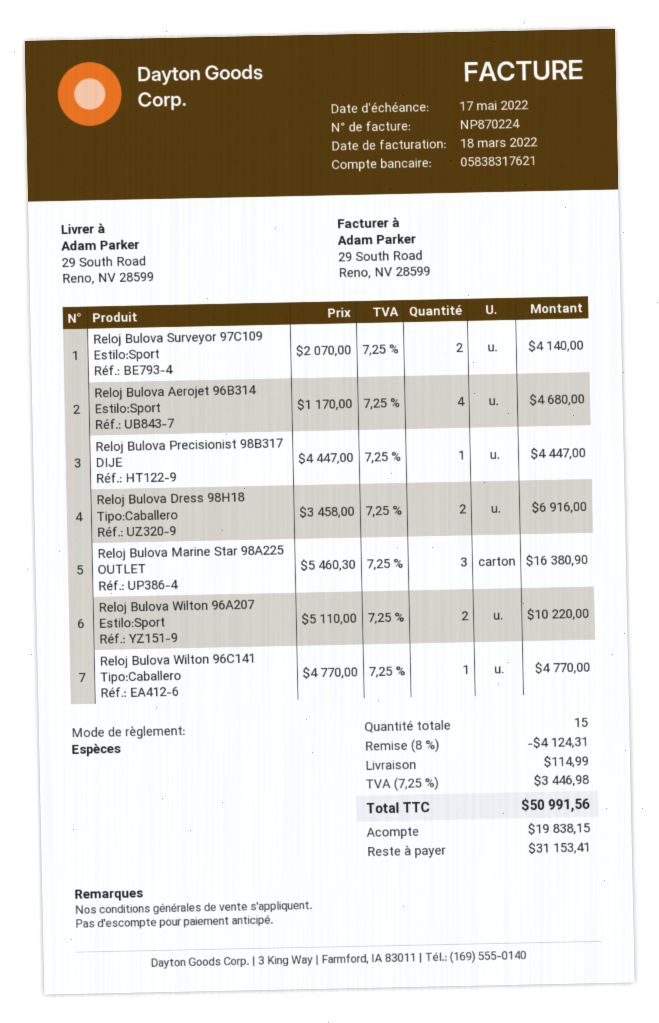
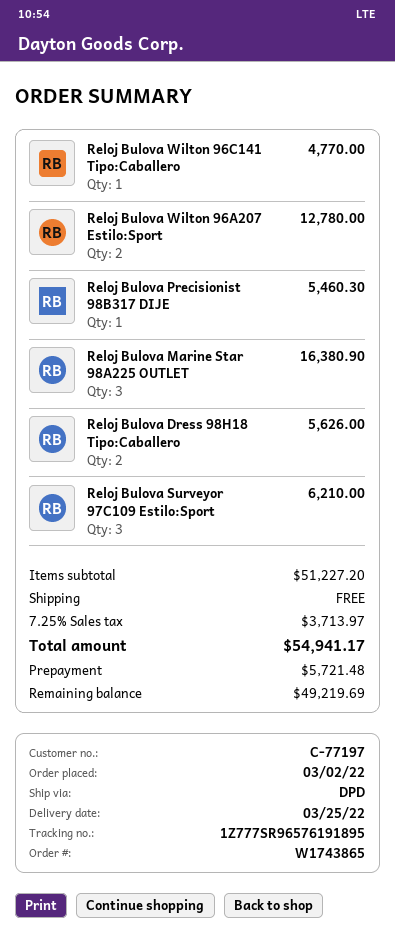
Reloj Bulova Surveyor 97C109 Estilo:Sport: 2 for 4140.00 -> 3 for 6210.00
Reloj Bulova Aerojet 96B314 Estilo:Sport: 4 for 4680.00 -> none
Reloj Bulova Precisionist 98B317 DIJE: 1 for 4447.00 -> 1 for 5460.30
Reloj Bulova Dress 98H18 Tipo:Caballero: 2 for 6916.00 -> 2 for 5626.00
Reloj Bulova Wilton 96A207 Estilo:Sport: 2 for 10220.00 -> 2 for 12780.00
discount: 8% = 4124.31 -> none
shipping: 114.99 -> 0.00
tax: 7.25% = 3446.98 -> 7.25% = 3713.97
total: 50991.56 -> 54941.17
deposit: 19838.15 -> 5721.48
balance: 31153.41 -> 49219.69

